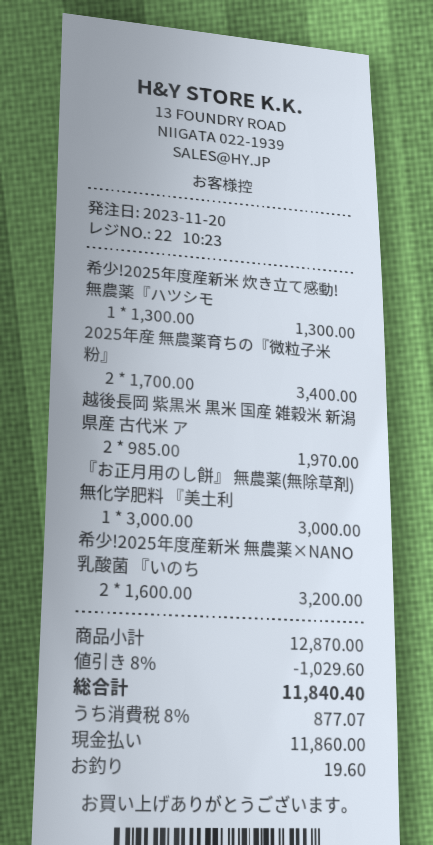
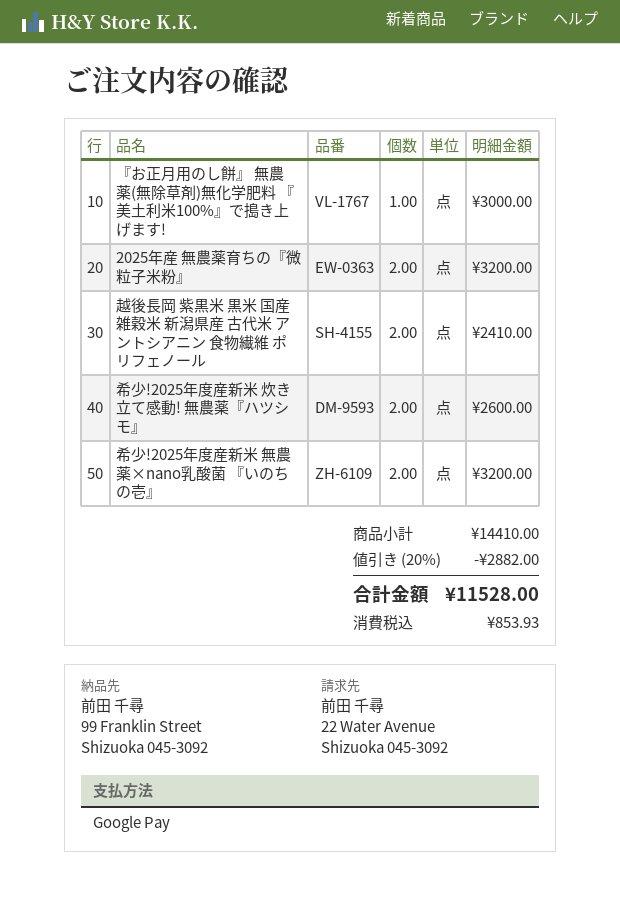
payment method: cash -> Google Pay
希少!2025年度産新米 炊き立て感動! 無農薬『ハツシモ: 1 for 1300.00 -> 2 for 2600.00
2025年産 無農薬育ちの『微粒子米粉』: 2 for 3400.00 -> 2 for 3200.00
越後長岡 紫黒米 黒米 国産 雑穀米 新潟県産 古代米 ア: 2 for 1970.00 -> 2 for 2410.00
subtotal: 12870.00 -> 14410.00
discount: 8% = 1029.60 -> 20% = 2882.00
tax: 877.07 -> 853.93
total: 11840.40 -> 11528.00

